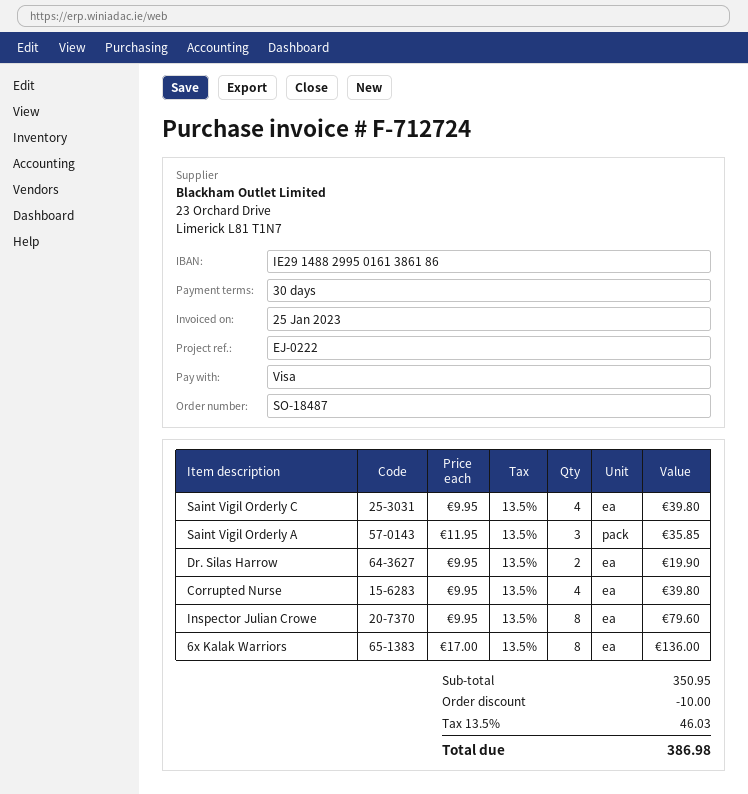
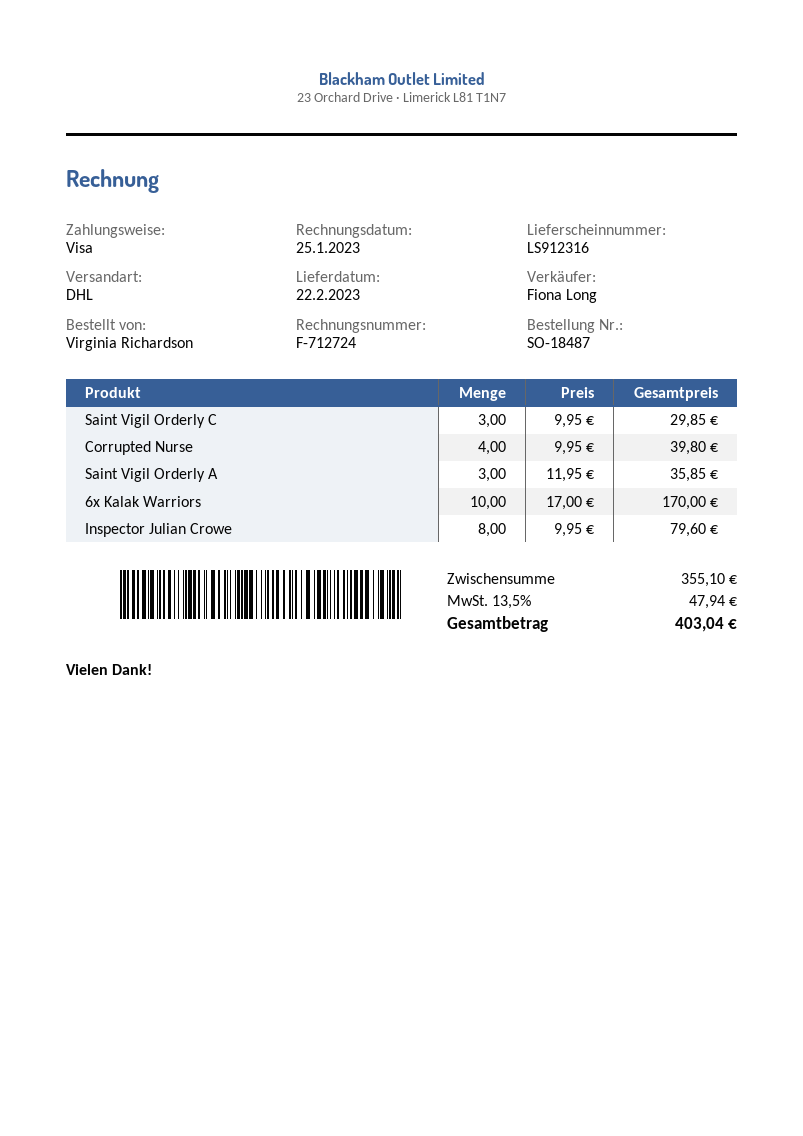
Saint Vigil Orderly C: 4 x 9.95 = 39.80 -> 3 x 9.95 = 29.85
Dr. Silas Harrow: 2 x 9.95 = 19.90 -> none
6x Kalak Warriors: 8 x 17.00 = 136.00 -> 10 x 17.00 = 170.00
subtotal: 350.95 -> 355.10
discount: 10.00 -> none
tax: 13.5% = 46.03 -> 13.5% = 47.94
total: 386.98 -> 403.04

